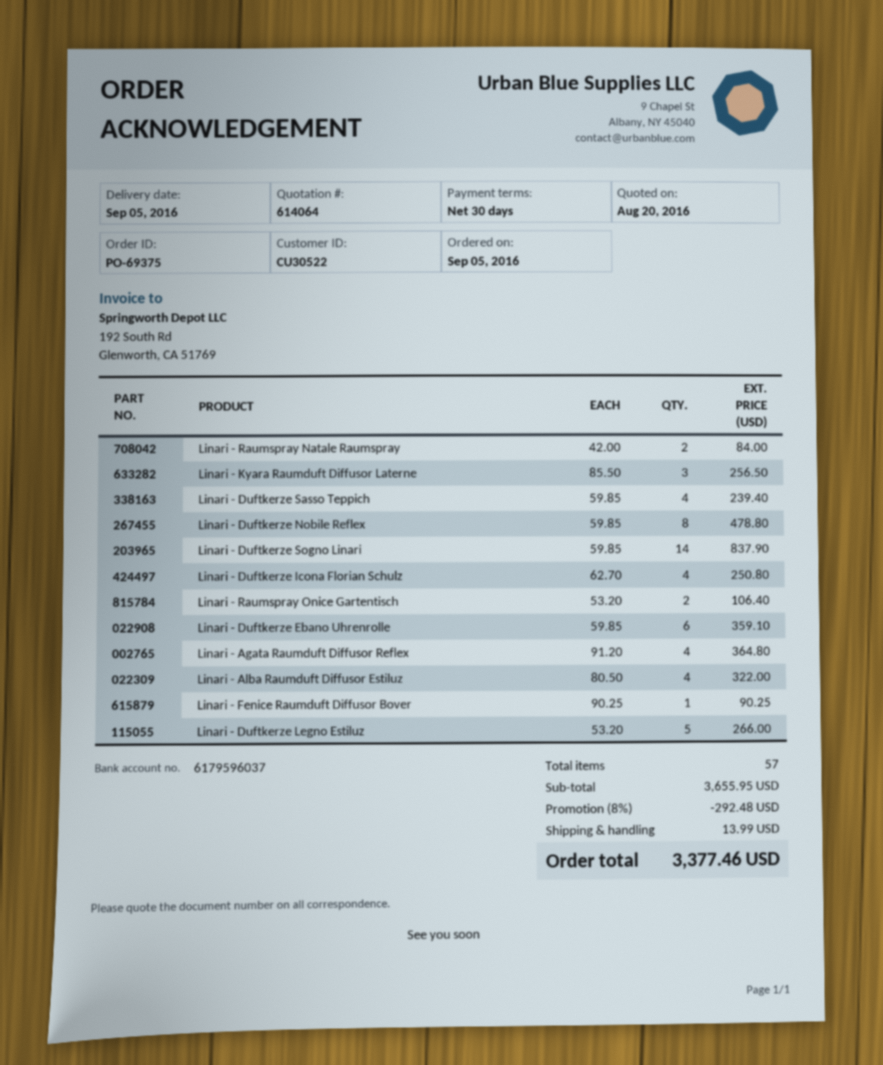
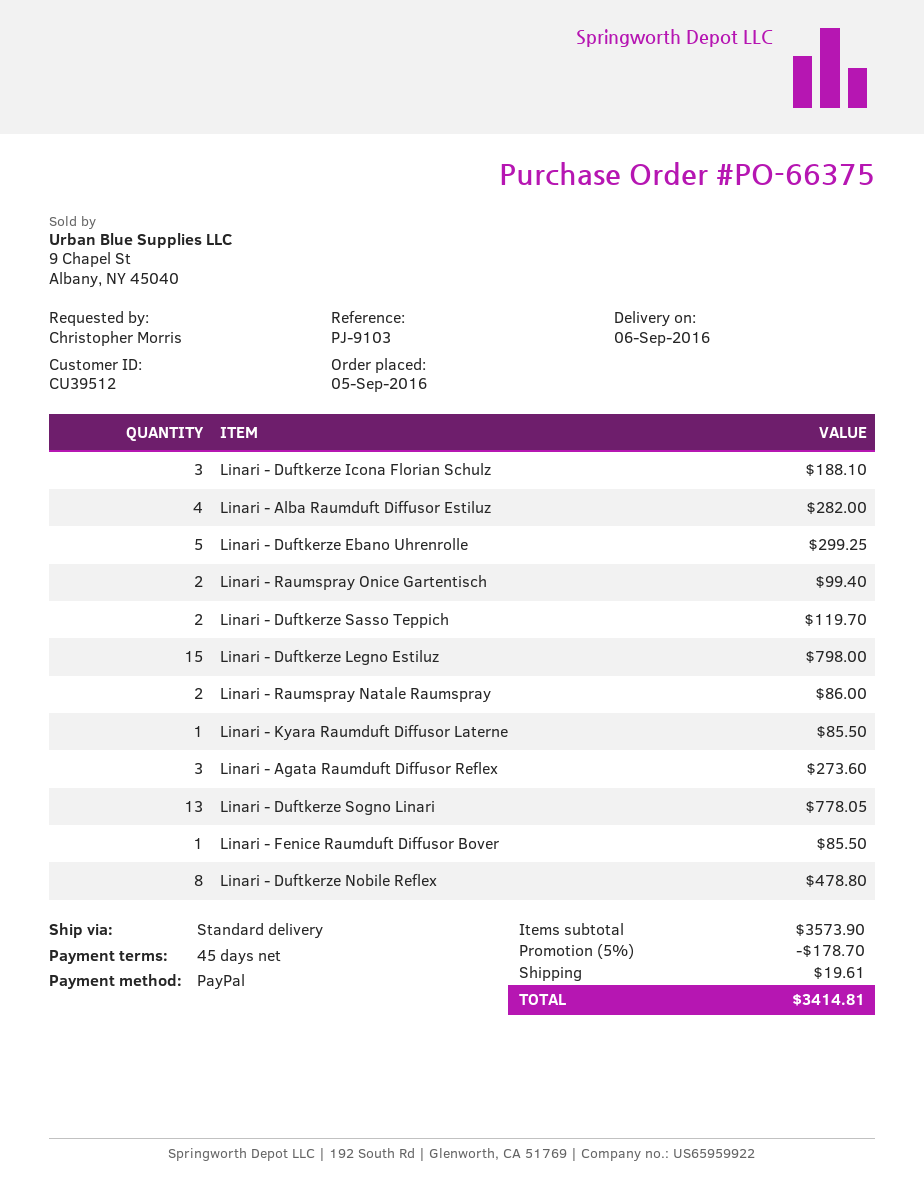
order number: PO-69375 -> PO-66375
delivery date: 2016-09-05 -> 2016-09-06
payment terms: 30 days -> 45 days
customer number: CU30522 -> CU39512
Linari - Raumspray Natale Raumspray: 2 for 84.00 -> 2 for 86.00
Linari - Kyara Raumduft Diffusor Laterne: 3 for 256.50 -> 1 for 85.50
Linari - Duftkerze Sasso Teppich: 4 for 239.40 -> 2 for 119.70
Linari - Duftkerze Sogno Linari: 14 for 837.90 -> 13 for 778.05
Linari - Duftkerze Icona Florian Schulz: 4 for 250.80 -> 3 for 188.10
Linari - Raumspray Onice Gartentisch: 2 for 106.40 -> 2 for 99.40
Linari - Duftkerze Ebano Uhrenrolle: 6 for 359.10 -> 5 for 299.25
Linari - Agata Raumduft Diffusor Reflex: 4 for 364.80 -> 3 for 273.60
Linari - Alba Raumduft Diffusor Estiluz: 4 for 322.00 -> 4 for 282.00
Linari - Fenice Raumduft Diffusor Bover: 1 for 90.25 -> 1 for 85.50
Linari - Duftkerze Legno Estiluz: 5 for 266.00 -> 15 for 798.00
subtotal: 3655.95 -> 3573.90
discount: 8% = 292.48 -> 5% = 178.70
shipping: 13.99 -> 19.61
total: 3377.46 -> 3414.81

